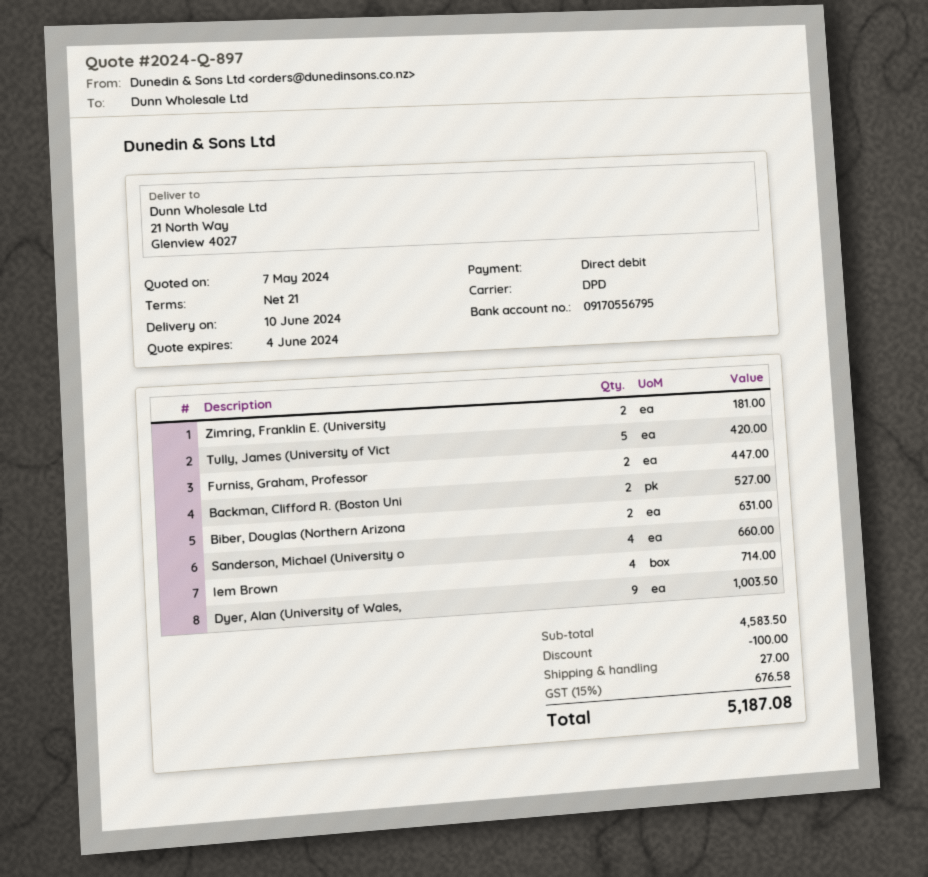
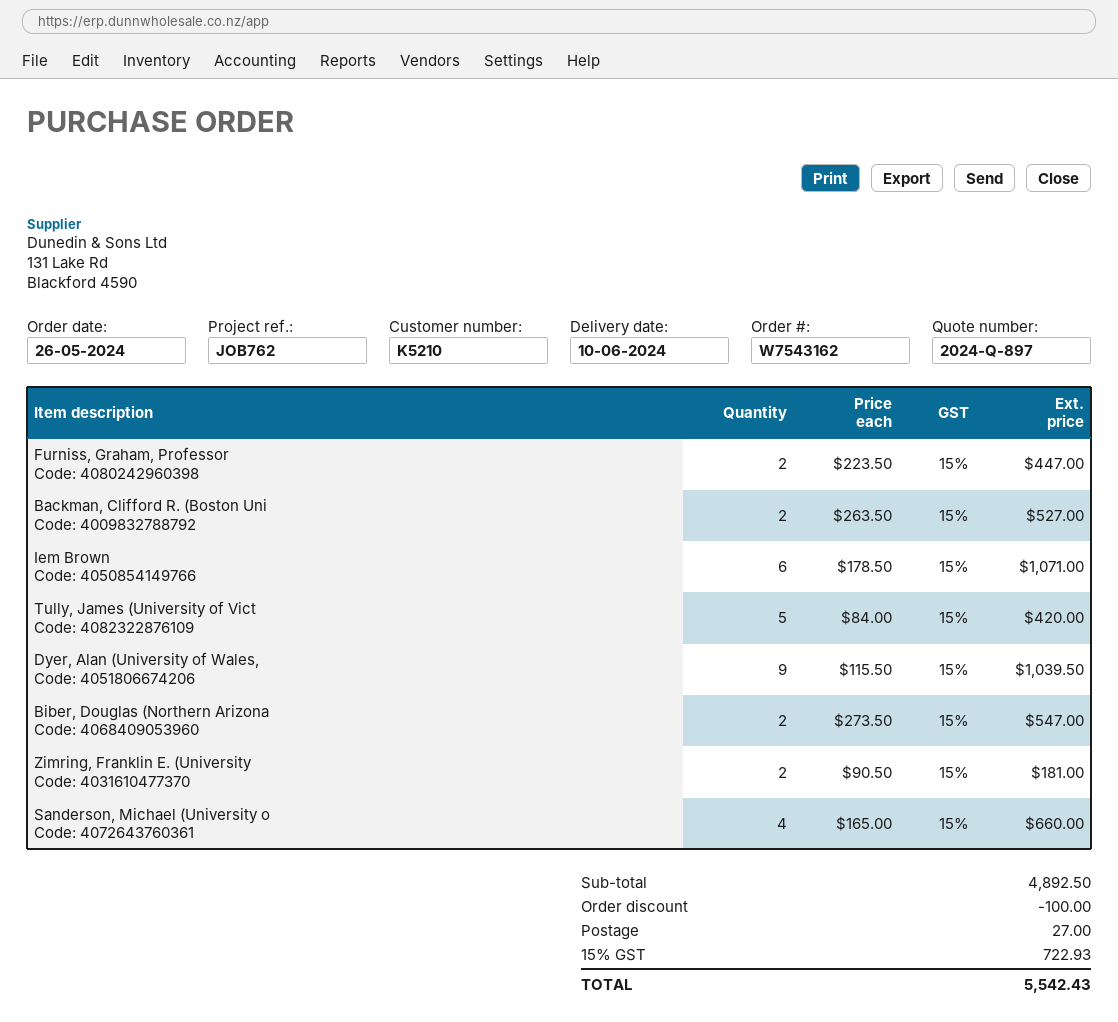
Biber, Douglas (Northern Arizona: 2 for 631.00 -> 2 for 547.00
Iem Brown: 4 for 714.00 -> 6 for 1071.00
Dyer, Alan (University of Wales,: 9 for 1003.50 -> 9 for 1039.50
subtotal: 4583.50 -> 4892.50
tax: 15% = 676.58 -> 15% = 722.93
total: 5187.08 -> 5542.43

